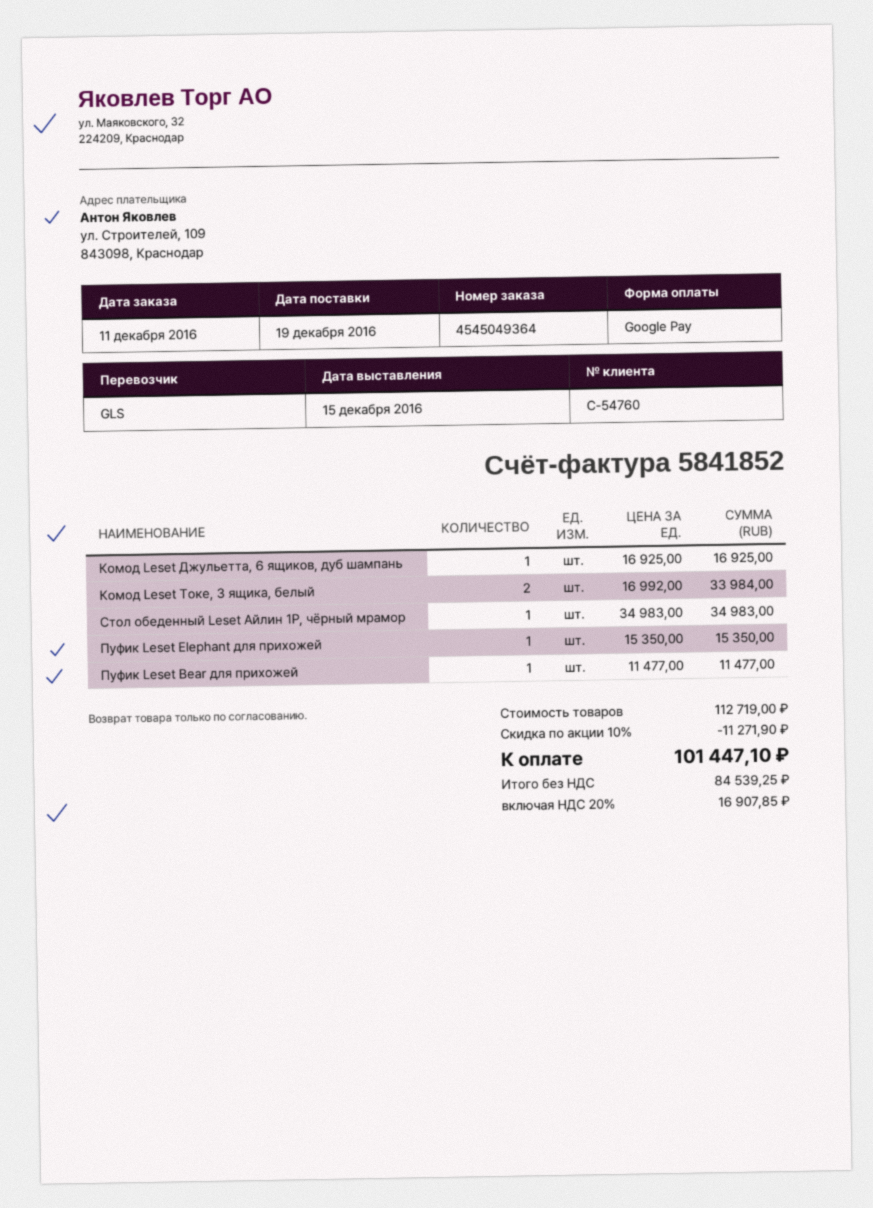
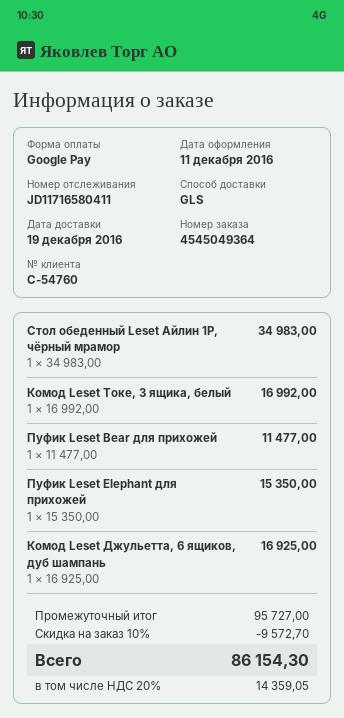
Комод Leset Токе, 3 ящика, белый: 2 x 16992.00 = 33984.00 -> 1 x 16992.00 = 16992.00
subtotal: 112719.00 -> 95727.00
discount: 10% = 11271.90 -> 10% = 9572.70
tax: 20% = 16907.85 -> 20% = 14359.05
total: 101447.10 -> 86154.30

